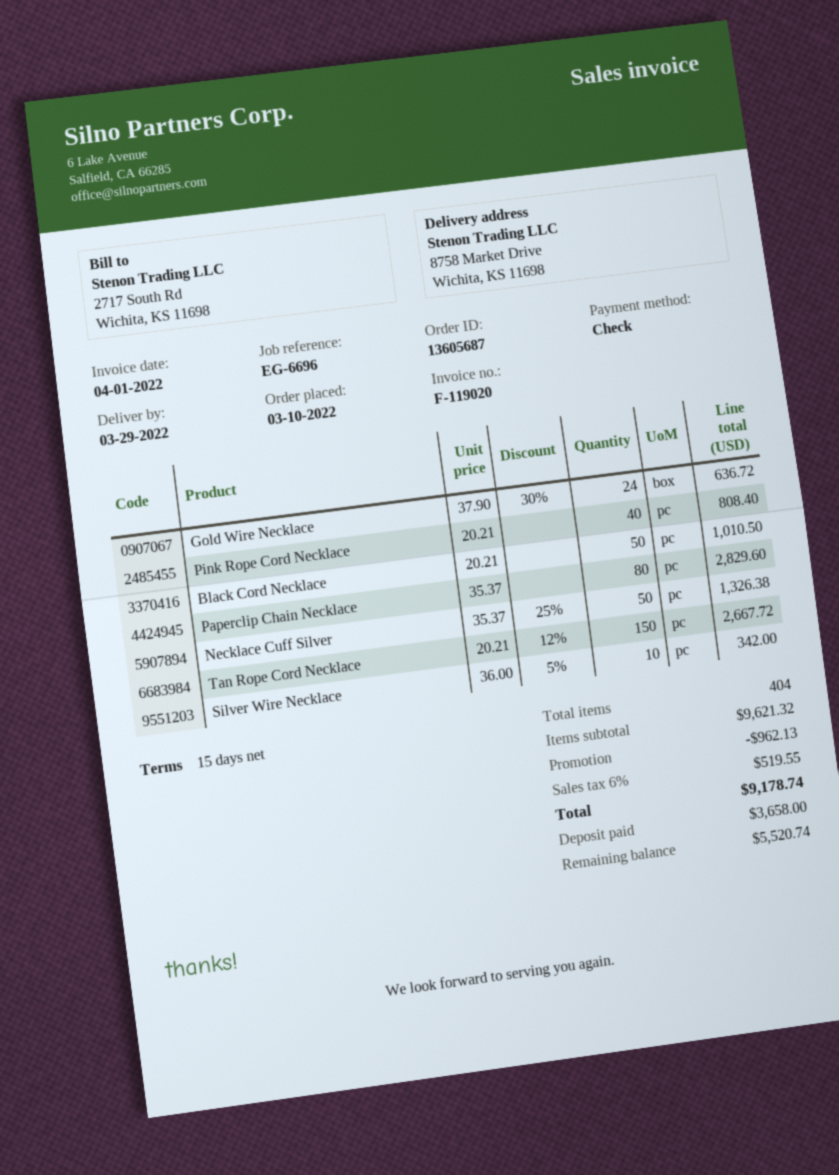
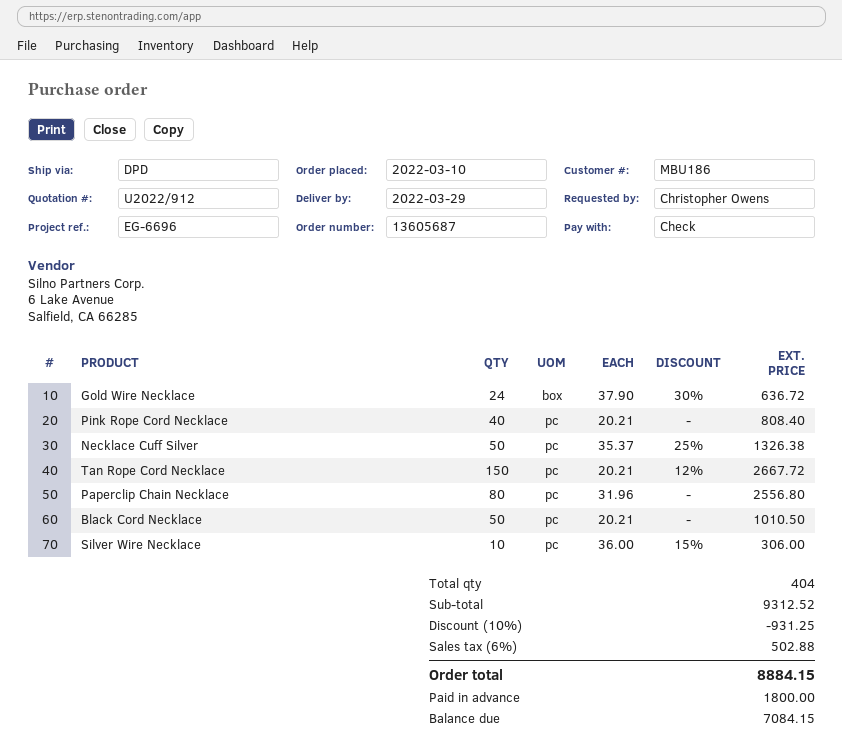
Paperclip Chain Necklace: 80 x 35.37 = 2829.60 -> 80 x 31.96 = 2556.80
Silver Wire Necklace: 10 x 36.00 - 5% = 342.00 -> 10 x 36.00 - 15% = 306.00
subtotal: 9621.32 -> 9312.52
discount: 962.13 -> 931.25
tax: 6% = 519.55 -> 6% = 502.88
total: 9178.74 -> 8884.15
deposit: 3658.00 -> 1800.00
balance: 5520.74 -> 7084.15

